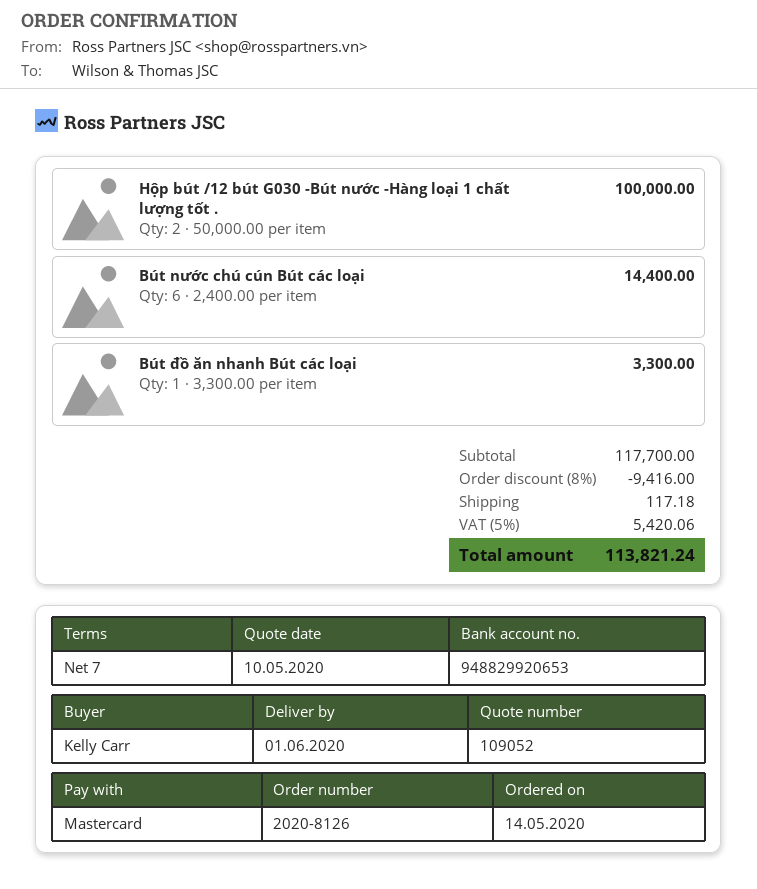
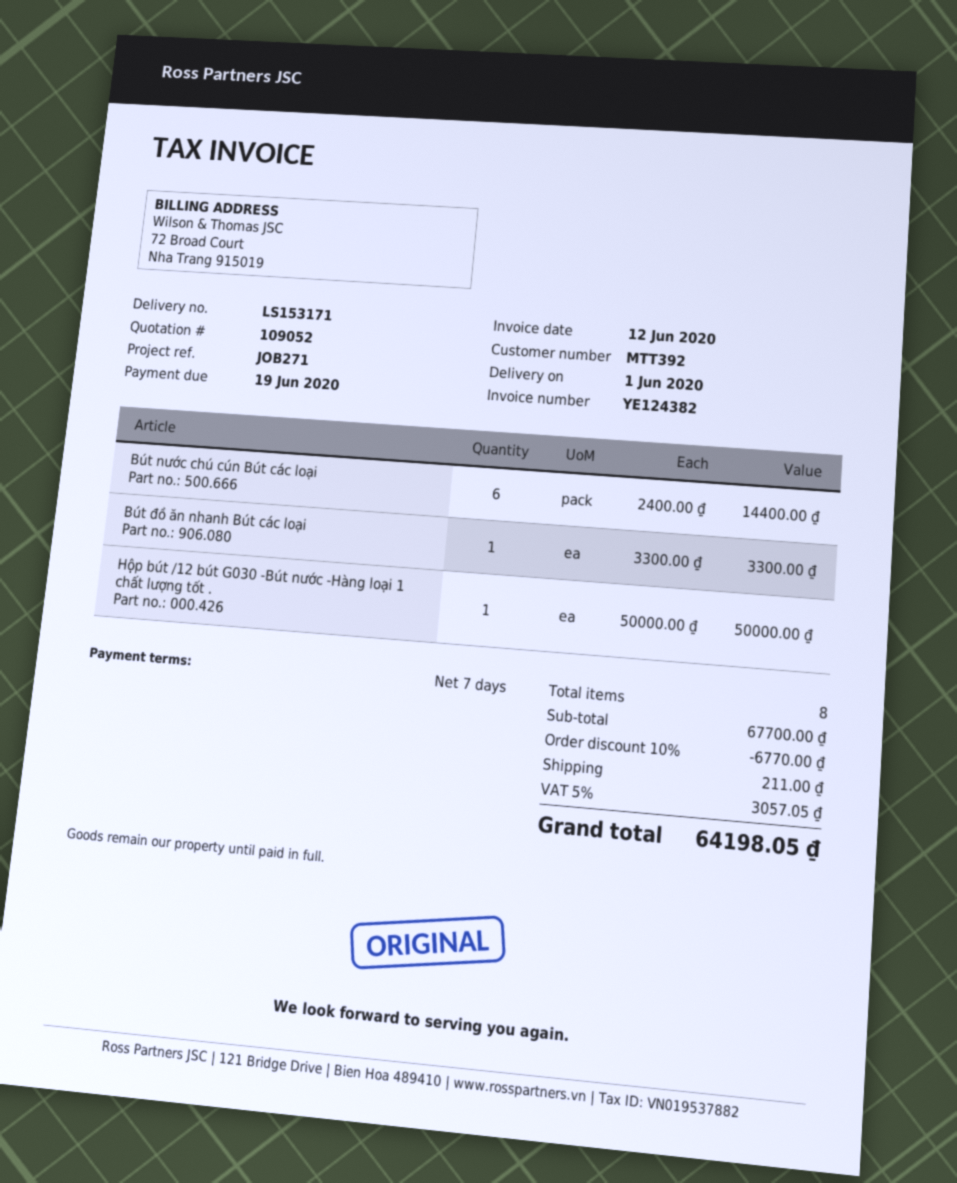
Hộp bút /12 bút G030 -Bút nước -Hàng loại 1 chất lượng tốt .: 2 x 50000.00 = 100000.00 -> 1 x 50000.00 = 50000.00
subtotal: 117700.00 -> 67700.00
discount: 8% = 9416.00 -> 10% = 6770.00
shipping: 117.18 -> 211.00
tax: 5% = 5420.06 -> 5% = 3057.05
total: 113821.24 -> 64198.05

